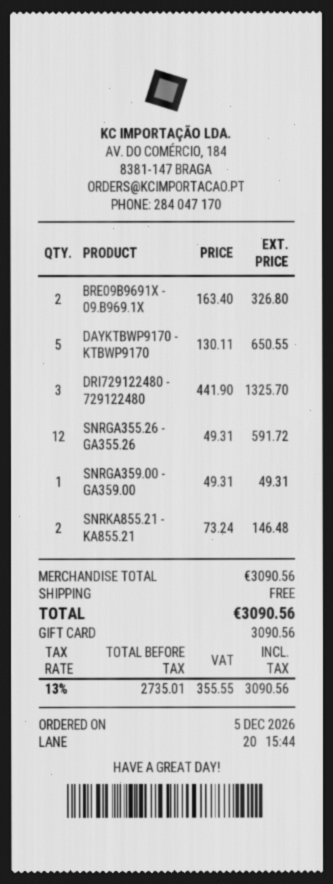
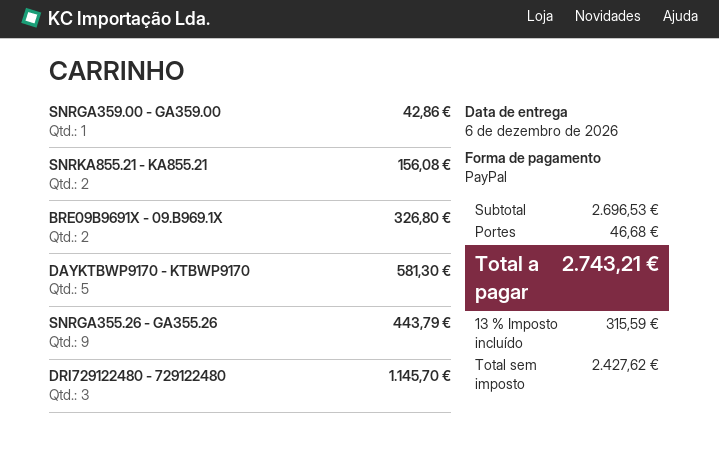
payment method: gift card -> PayPal
DAYKTBWP9170 - KTBWP9170: 5 for 650.55 -> 5 for 581.30
DRI729122480 - 729122480: 3 for 1325.70 -> 3 for 1145.70
SNRGA355.26 - GA355.26: 12 for 591.72 -> 9 for 443.79
SNRGA359.00 - GA359.00: 1 for 49.31 -> 1 for 42.86
SNRKA855.21 - KA855.21: 2 for 146.48 -> 2 for 156.08
subtotal: 3090.56 -> 2696.53
shipping: 0.00 -> 46.68
net: 2735.01 -> 2427.62
tax: 13% = 355.55 -> 13% = 315.59
total: 3090.56 -> 2743.21

